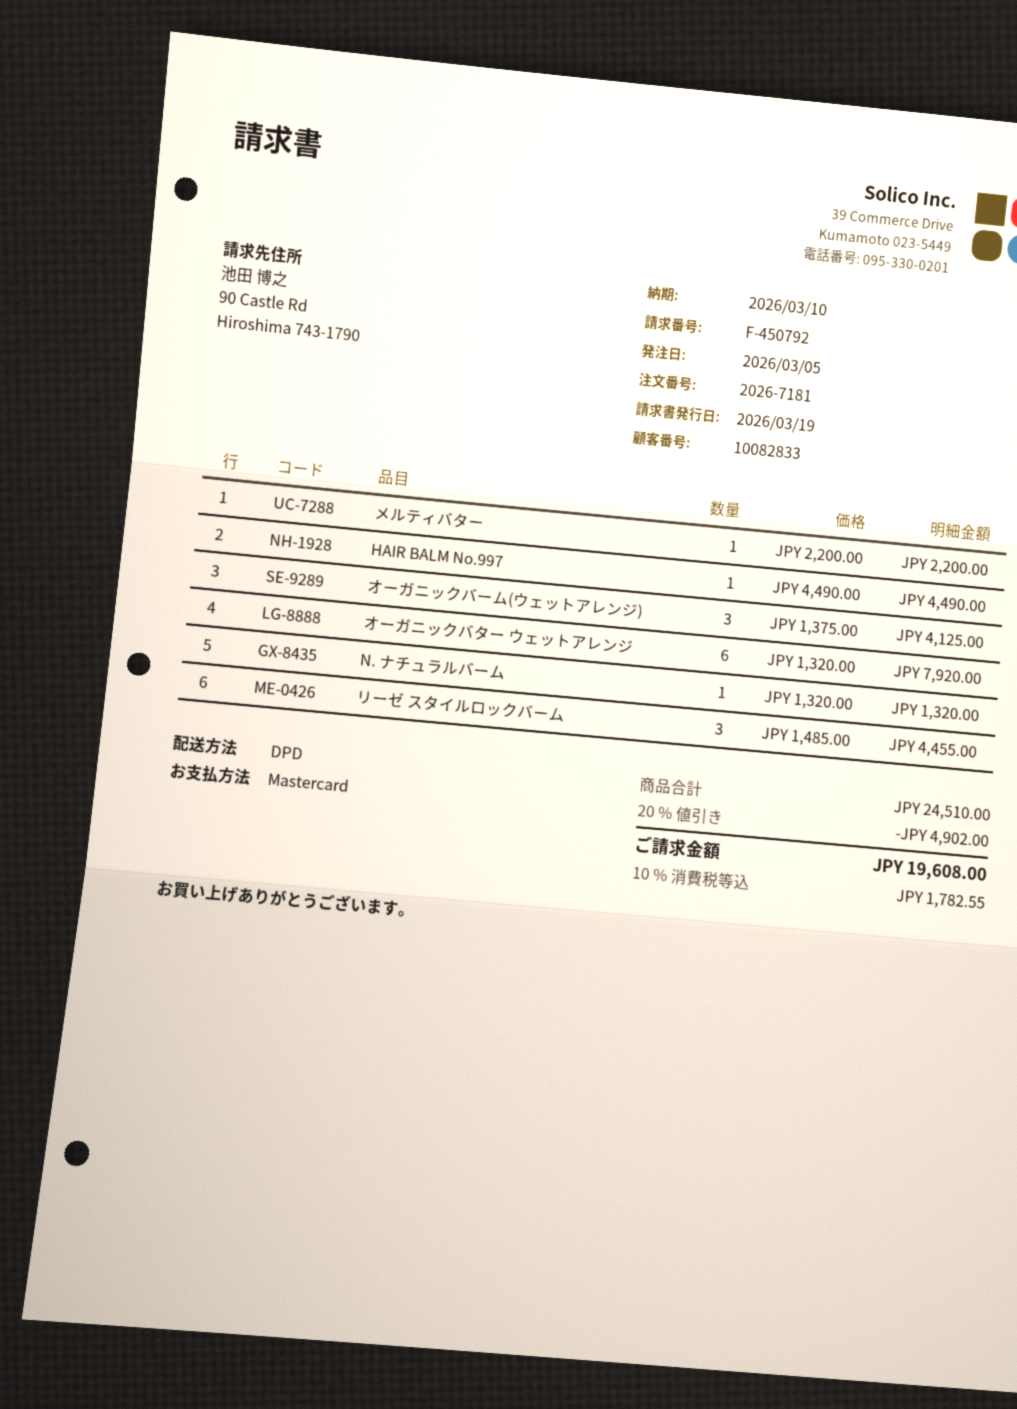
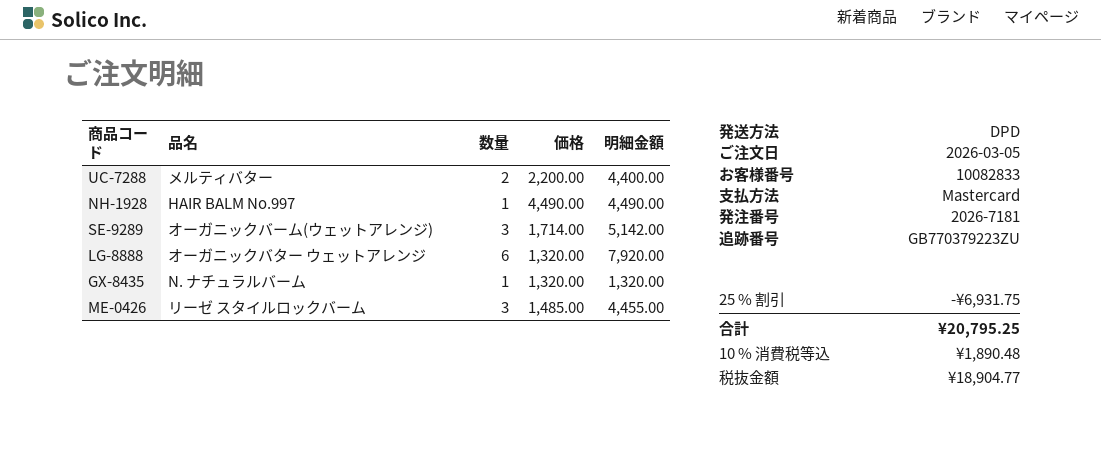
メルティバター: 1 x 2200.00 = 2200.00 -> 2 x 2200.00 = 4400.00
オーガニックバーム(ウェットアレンジ): 3 x 1375.00 = 4125.00 -> 3 x 1714.00 = 5142.00
discount: 20% = 4902.00 -> 25% = 6931.75
tax: 10% = 1782.55 -> 10% = 1890.48
total: 19608.00 -> 20795.25

